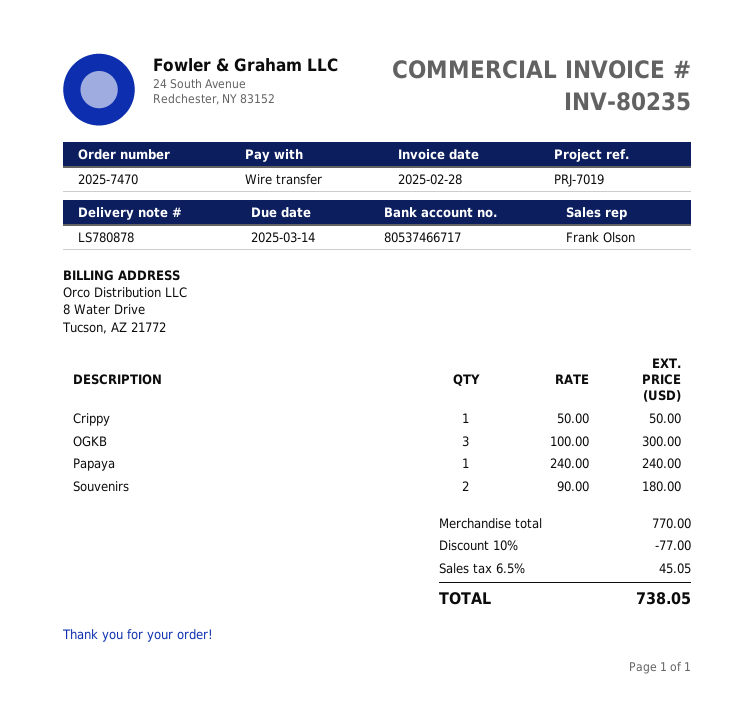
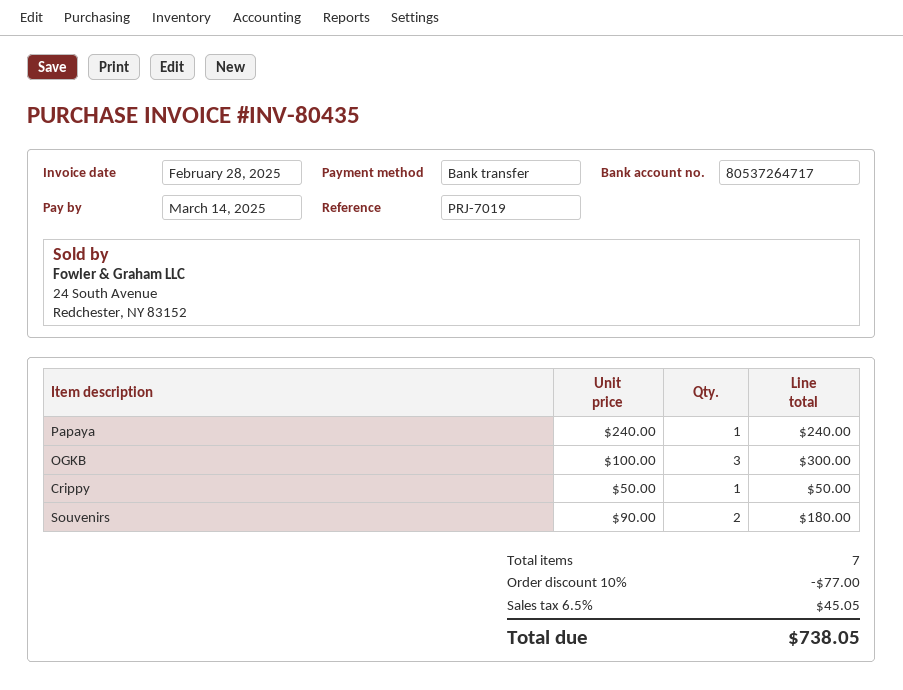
invoice number: INV-80235 -> INV-80435
bank account: 80537466717 -> 80537264717

